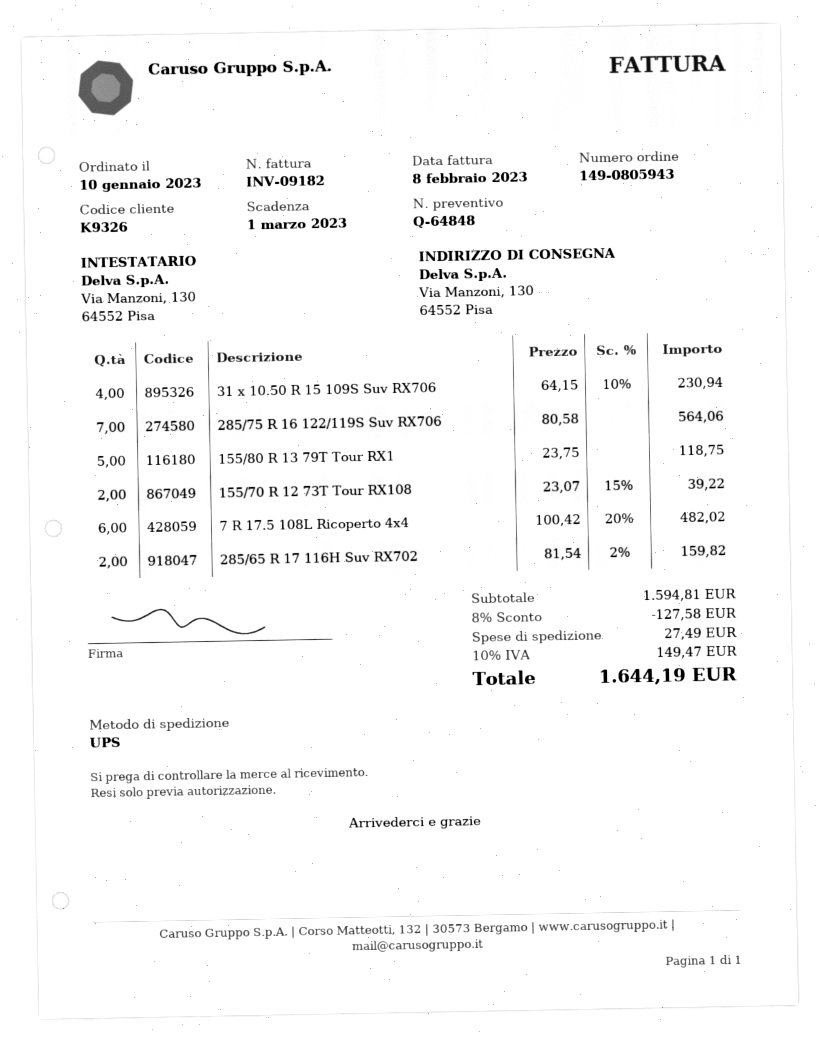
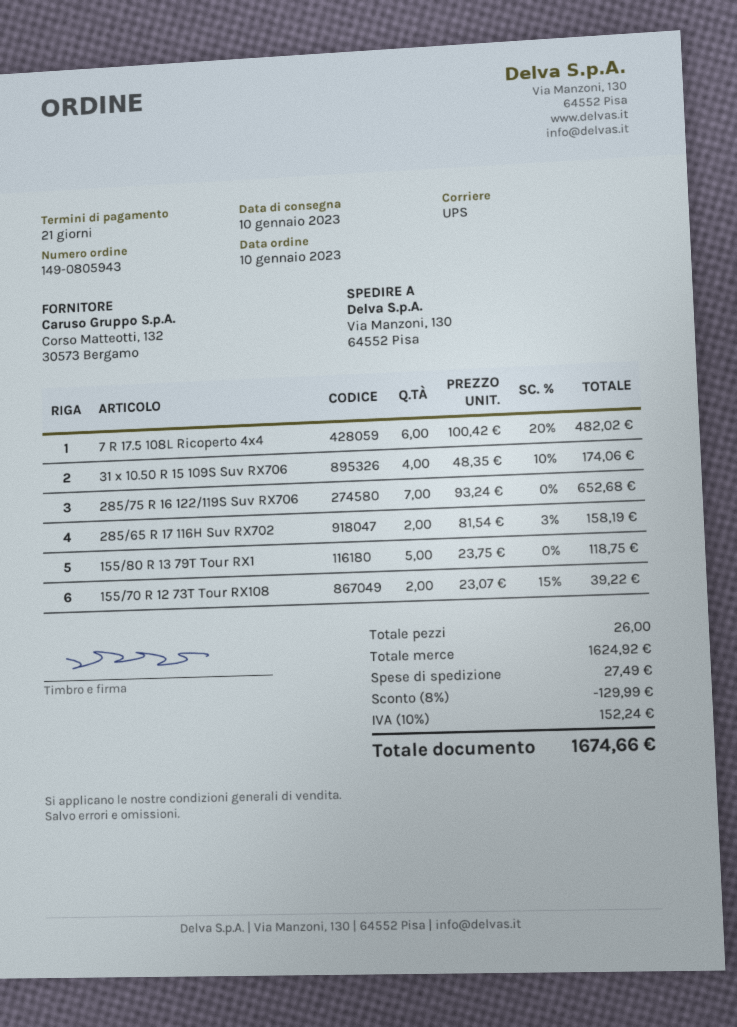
31 x 10.50 R 15 109S Suv RX706: 4 x 64.15 - 10% = 230.94 -> 4 x 48.35 - 10% = 174.06
285/75 R 16 122/119S Suv RX706: 7 x 80.58 = 564.06 -> 7 x 93.24 = 652.68
285/65 R 17 116H Suv RX702: 2 x 81.54 - 2% = 159.82 -> 2 x 81.54 - 3% = 158.19
subtotal: 1594.81 -> 1624.92
discount: 8% = 127.58 -> 8% = 129.99
tax: 10% = 149.47 -> 10% = 152.24
total: 1644.19 -> 1674.66

